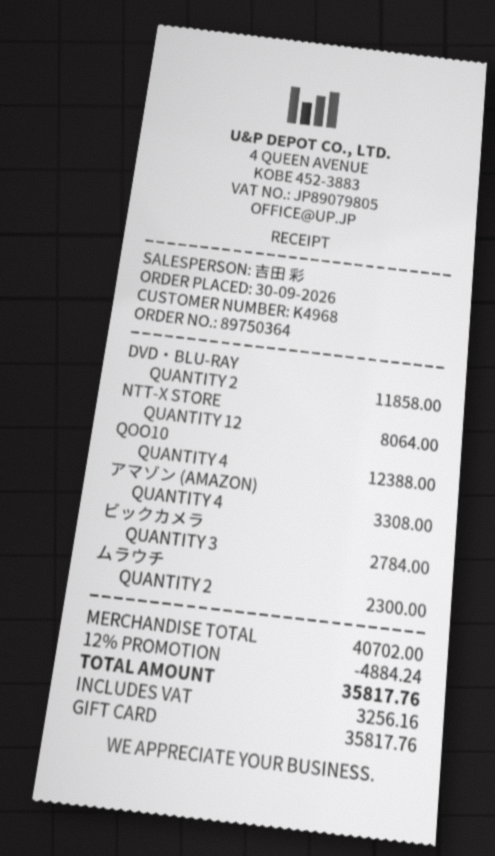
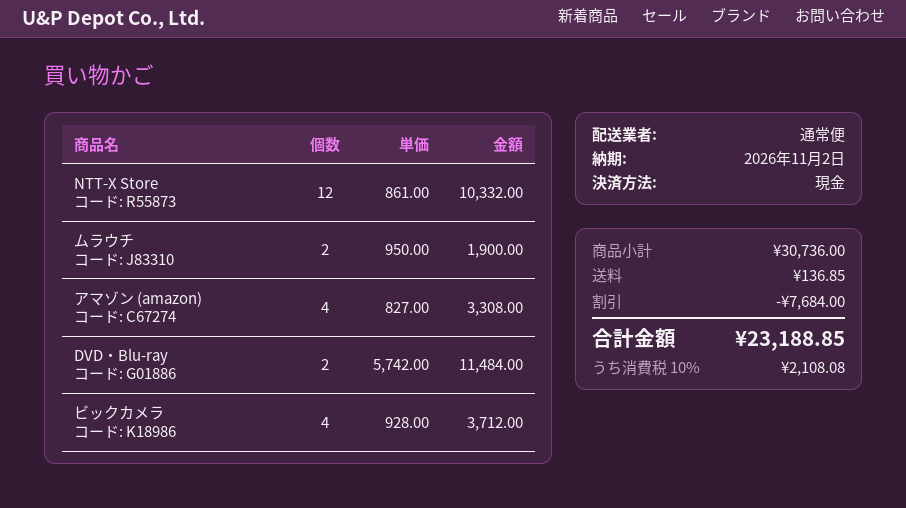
payment method: gift card -> cash
DVD・BLU-RAY: 2 for 11858.00 -> 2 for 11484.00
NTT-X STORE: 12 for 8064.00 -> 12 for 10332.00
QOO10: 4 for 12388.00 -> none
ビックカメラ: 3 for 2784.00 -> 4 for 3712.00
ムラウチ: 2 for 2300.00 -> 2 for 1900.00
subtotal: 40702.00 -> 30736.00
discount: 4884.24 -> 7684.00
shipping: none -> 136.85
tax: 3256.16 -> 2108.08
total: 35817.76 -> 23188.85

